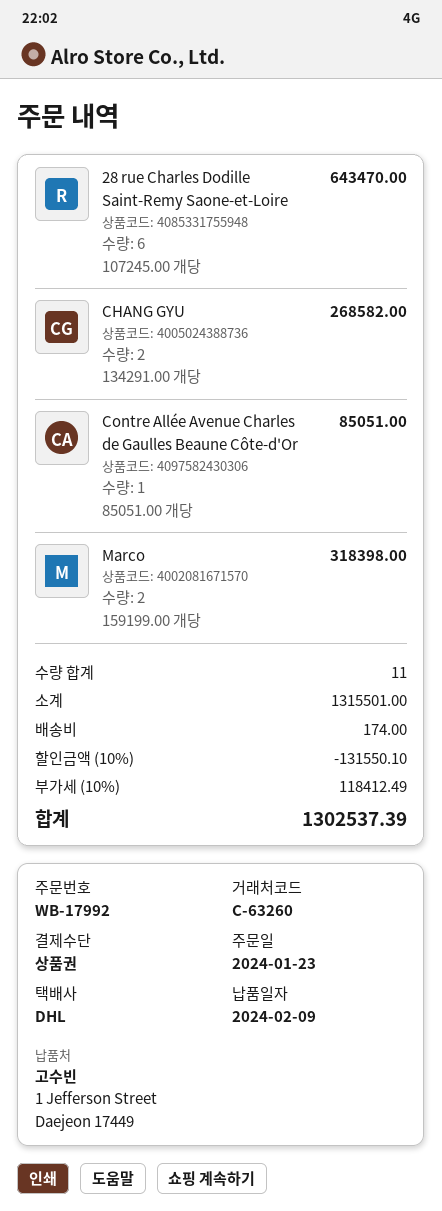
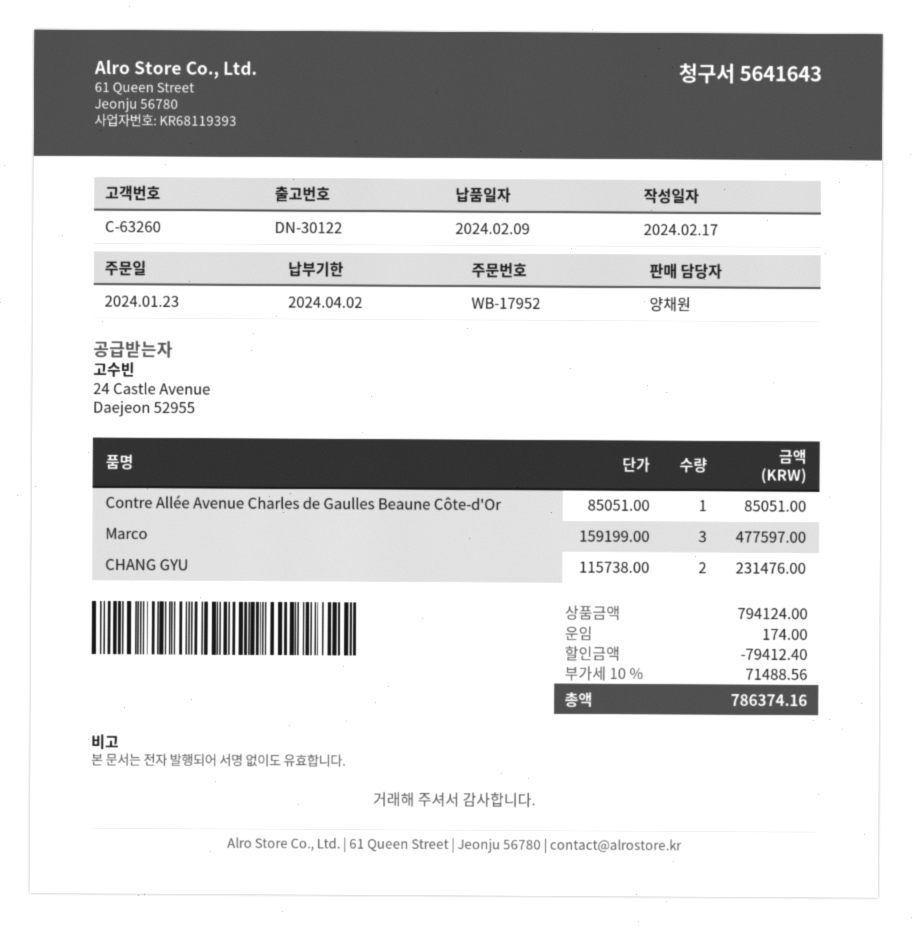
order number: WB-17992 -> WB-17952
28 rue Charles Dodille Saint-Remy Saone-et-Loire: 6 x 107245.00 = 643470.00 -> none
CHANG GYU: 2 x 134291.00 = 268582.00 -> 2 x 115738.00 = 231476.00
Marco: 2 x 159199.00 = 318398.00 -> 3 x 159199.00 = 477597.00
subtotal: 1315501.00 -> 794124.00
discount: 131550.10 -> 79412.40
tax: 10% = 118412.49 -> 10% = 71488.56
total: 1302537.39 -> 786374.16

